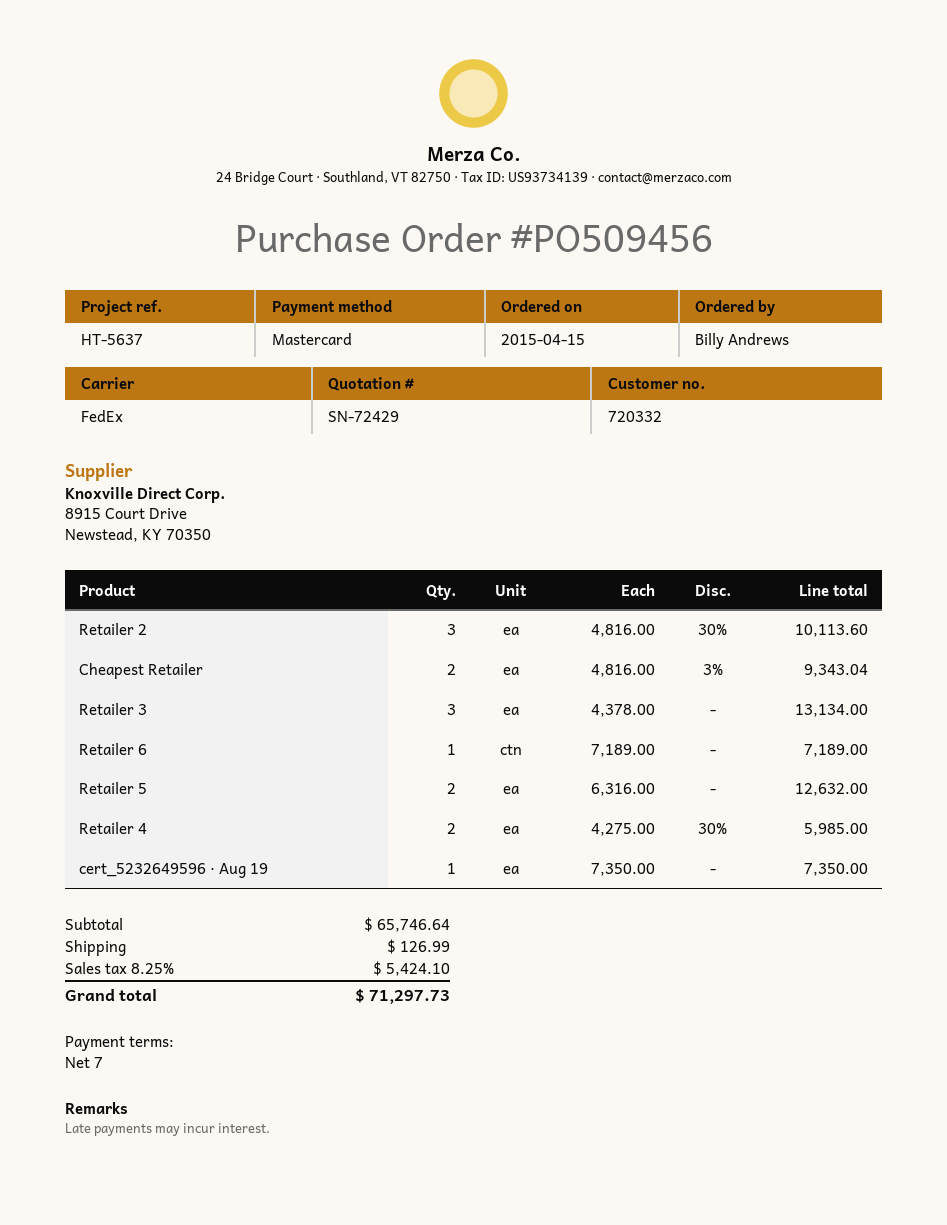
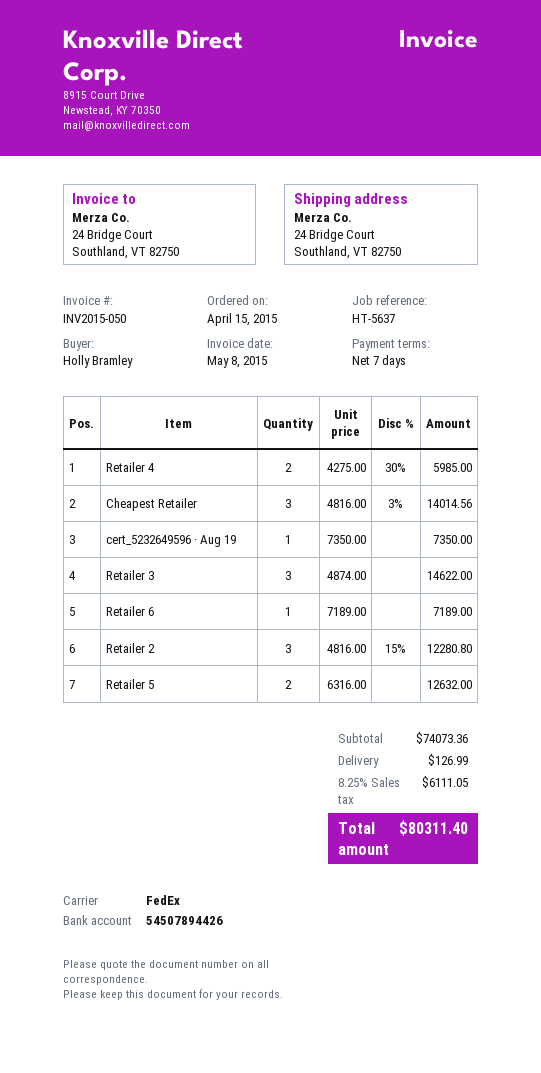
ordered by: Billy Andrews -> Holly Bramley
Retailer 2: 3 x 4816.00 - 30% = 10113.60 -> 3 x 4816.00 - 15% = 12280.80
Cheapest Retailer: 2 x 4816.00 - 3% = 9343.04 -> 3 x 4816.00 - 3% = 14014.56
Retailer 3: 3 x 4378.00 = 13134.00 -> 3 x 4874.00 = 14622.00
subtotal: 65746.64 -> 74073.36
tax: 8.25% = 5424.10 -> 8.25% = 6111.05
total: 71297.73 -> 80311.40

